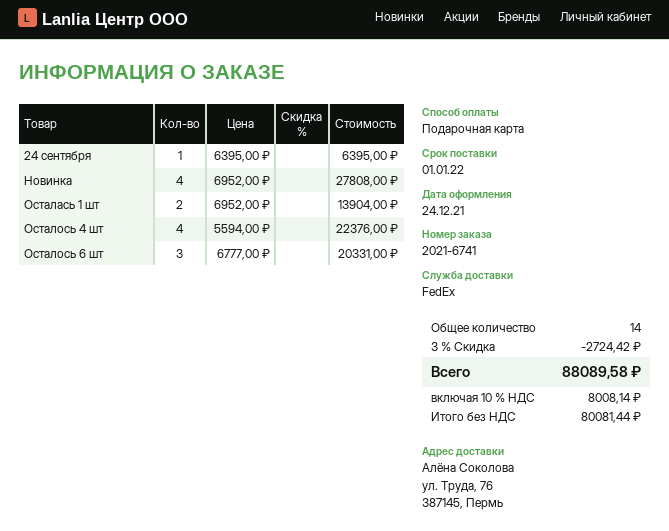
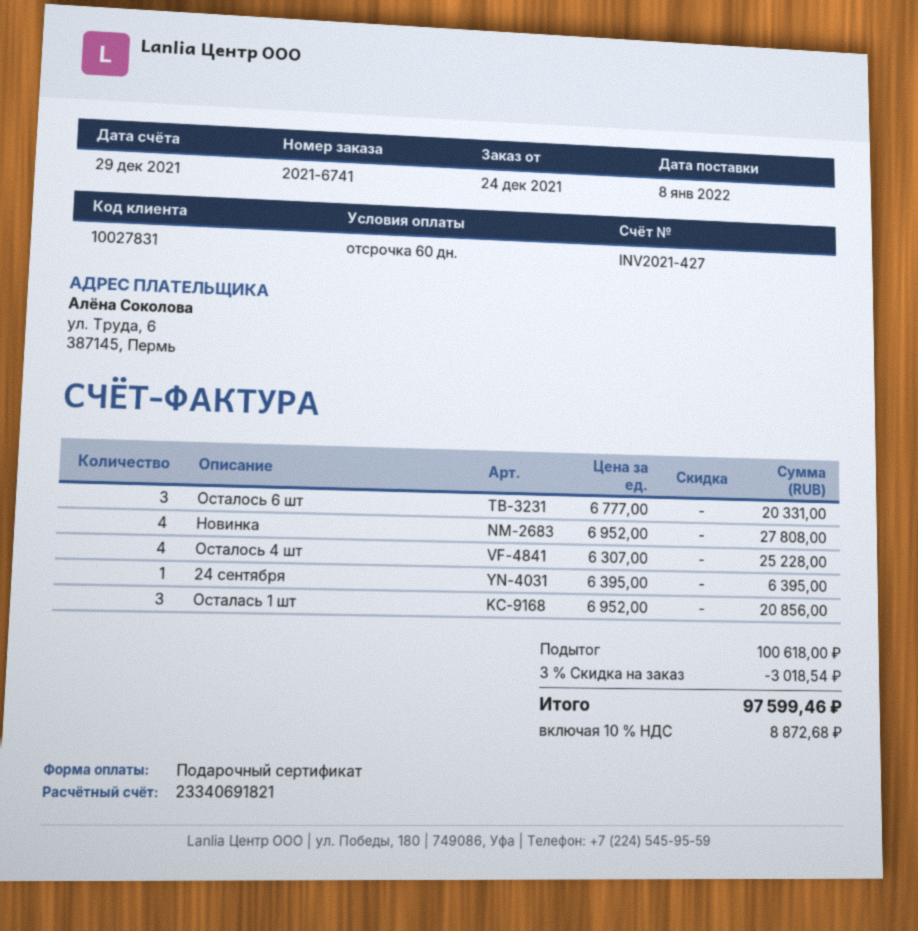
delivery date: 2022-01-01 -> 2022-01-08
Осталась 1 шт: 2 x 6952.00 = 13904.00 -> 3 x 6952.00 = 20856.00
Осталось 4 шт: 4 x 5594.00 = 22376.00 -> 4 x 6307.00 = 25228.00
discount: 3% = 2724.42 -> 3% = 3018.54
tax: 10% = 8008.14 -> 10% = 8872.68
total: 88089.58 -> 97599.46

